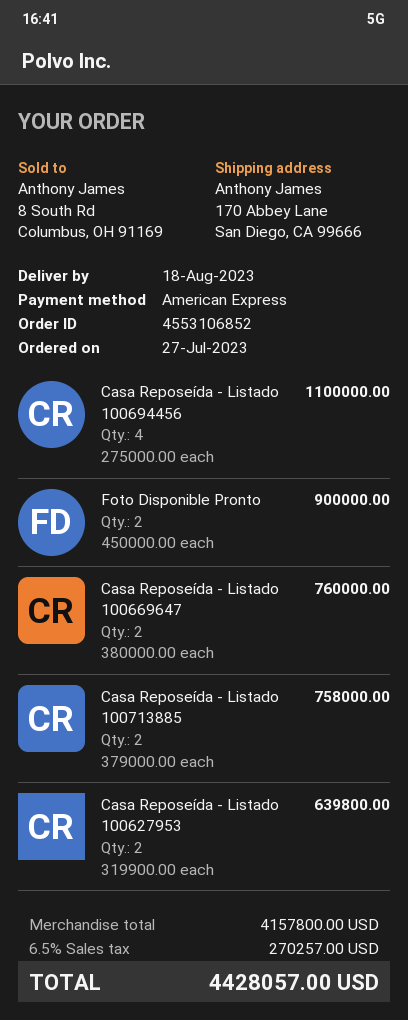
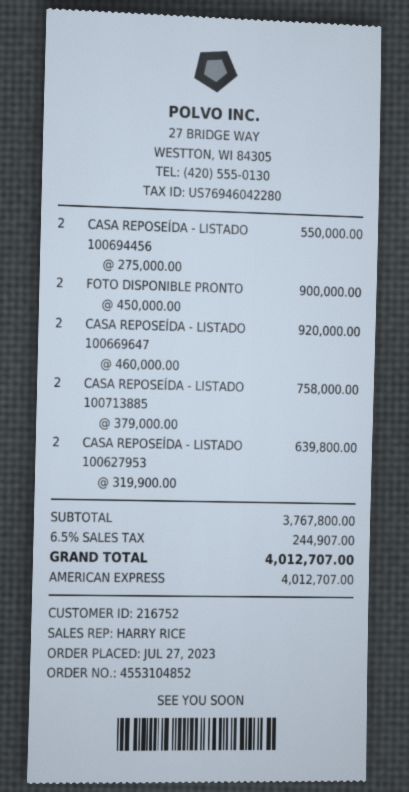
order number: 4553106852 -> 4553104852
Casa Reposeída - Listado 100694456: 4 x 275000.00 = 1100000.00 -> 2 x 275000.00 = 550000.00
Casa Reposeída - Listado 100669647: 2 x 380000.00 = 760000.00 -> 2 x 460000.00 = 920000.00
subtotal: 4157800.00 -> 3767800.00
tax: 6.5% = 270257.00 -> 6.5% = 244907.00
total: 4428057.00 -> 4012707.00

